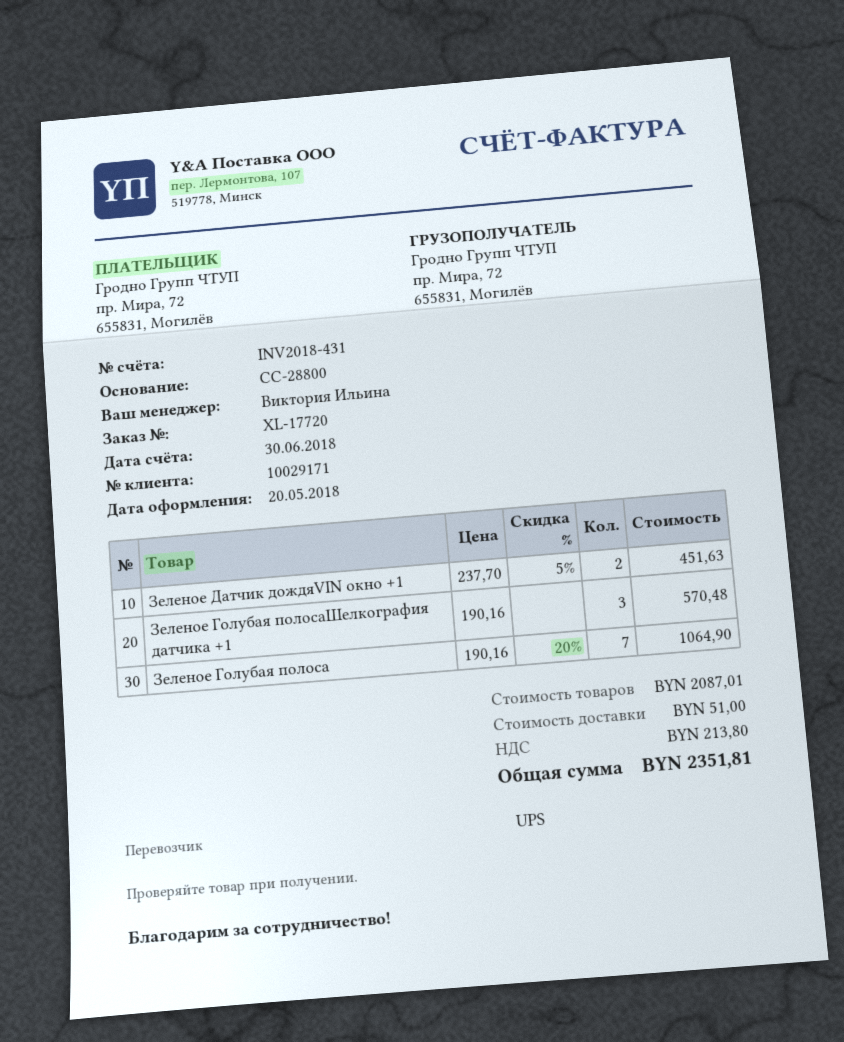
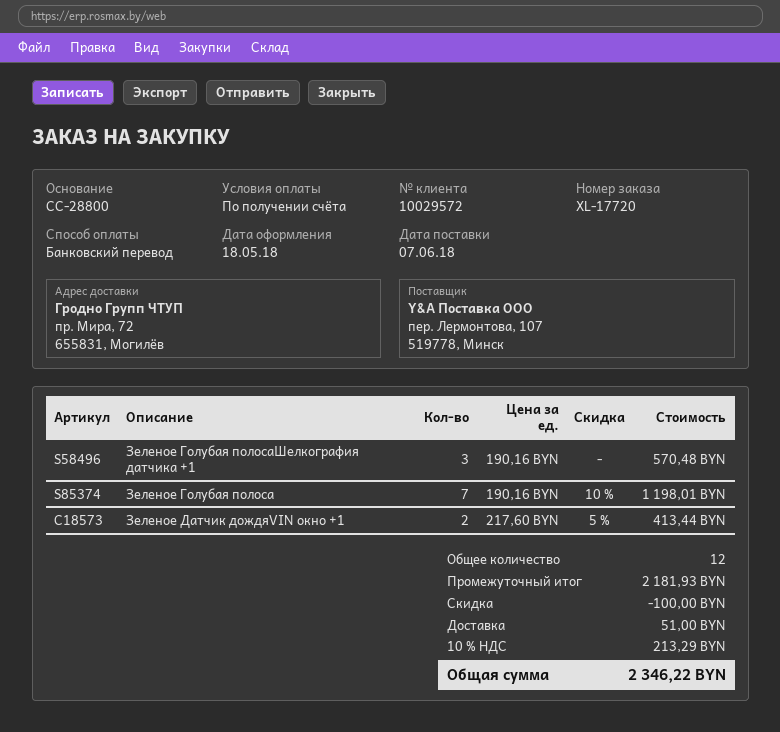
order date: 2018-05-20 -> 2018-05-18
customer number: 10029171 -> 10029572
Зеленое Датчик дождяVIN окно +1: 2 x 237.70 - 5% = 451.63 -> 2 x 217.60 - 5% = 413.44
Зеленое Голубая полоса: 7 x 190.16 - 20% = 1064.90 -> 7 x 190.16 - 10% = 1198.01
subtotal: 2087.01 -> 2181.93
discount: none -> 100.00
tax: 213.80 -> 213.29
total: 2351.81 -> 2346.22

